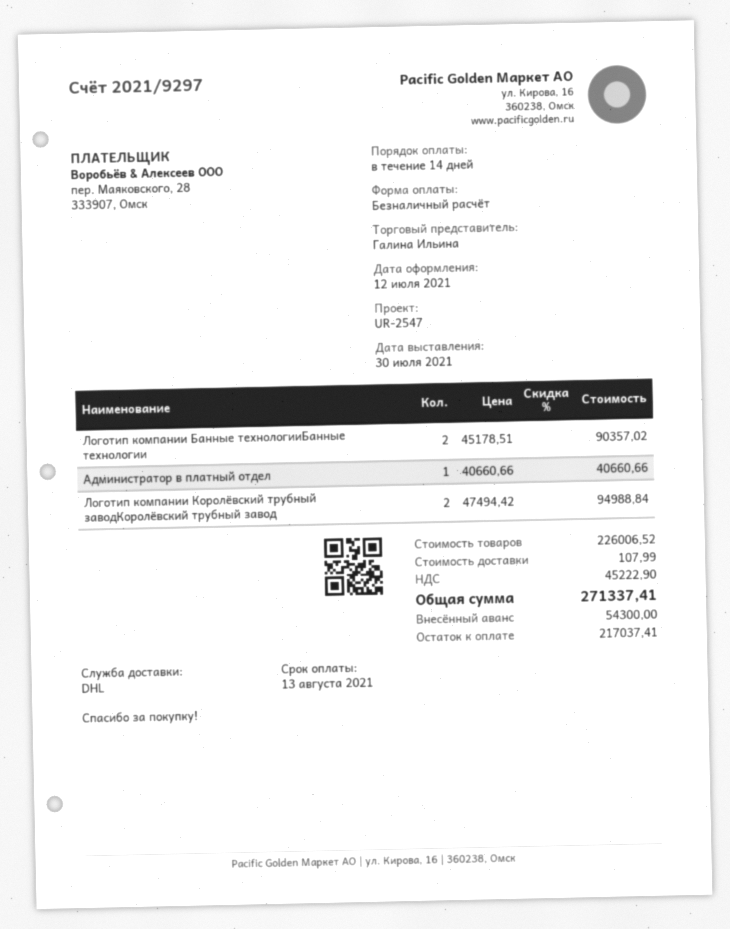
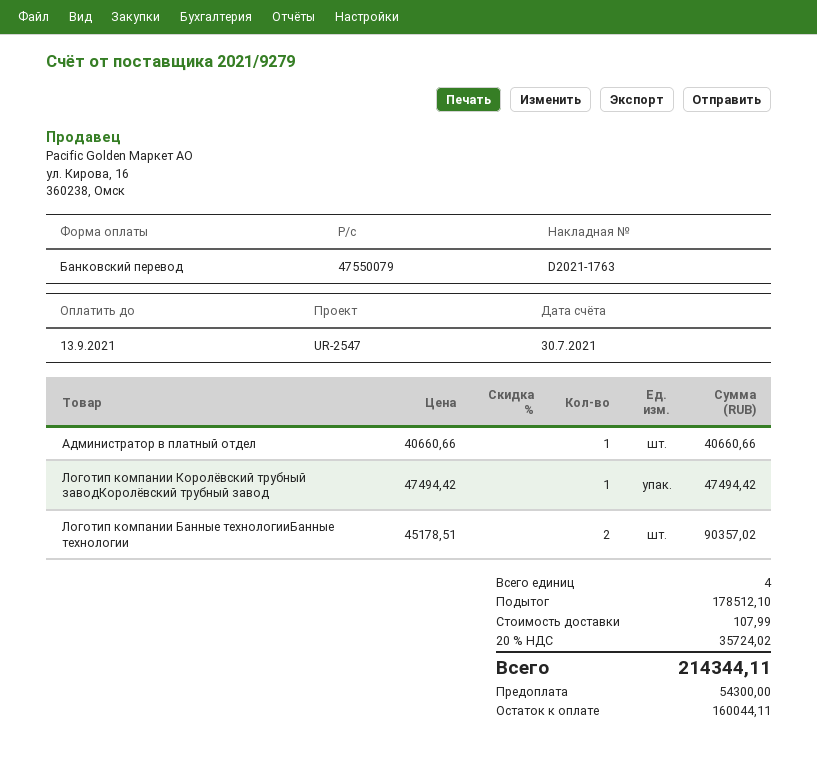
invoice number: 2021/9297 -> 2021/9279
due date: 2021-08-13 -> 2021-09-13
Логотип компании Королёвский трубный заводКоролёвский трубный завод: 2 x 47494.42 = 94988.84 -> 1 x 47494.42 = 47494.42
subtotal: 226006.52 -> 178512.10
tax: 45222.90 -> 35724.02
total: 271337.41 -> 214344.11
balance: 217037.41 -> 160044.11

